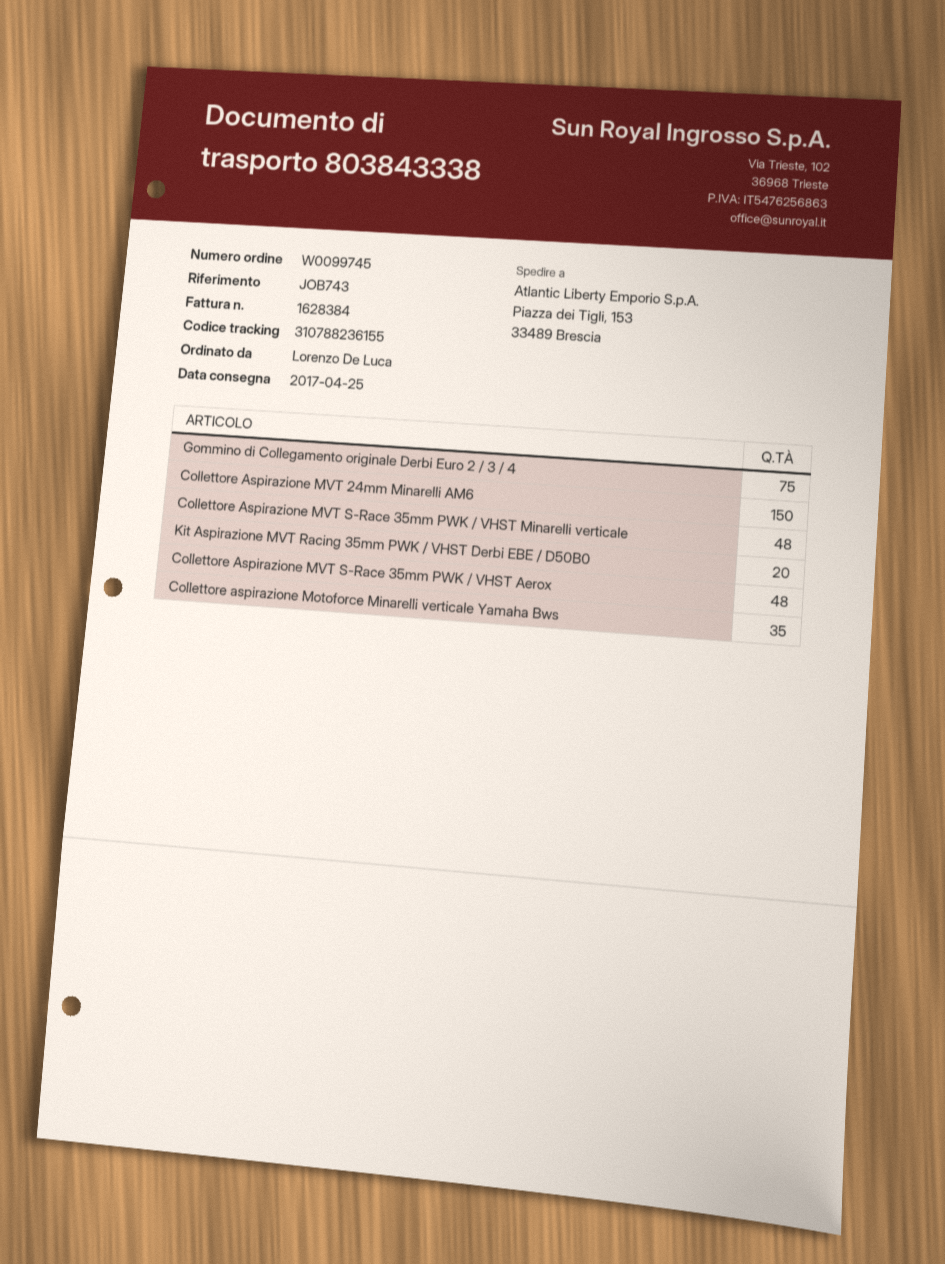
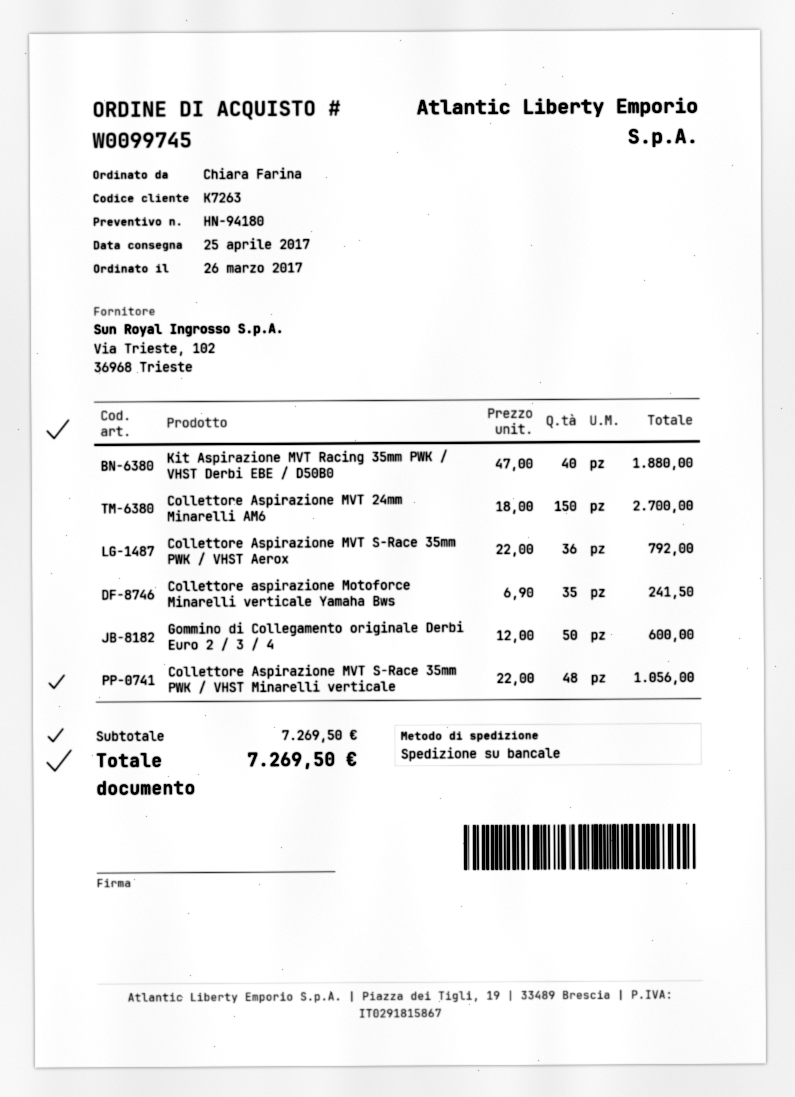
ordered by: Lorenzo De Luca -> Chiara Farina
Gommino di Collegamento originale Derbi Euro 2 / 3 / 4: 75 -> 50
Kit Aspirazione MVT Racing 35mm PWK / VHST Derbi EBE / D50B0: 20 -> 40
Collettore Aspirazione MVT S-Race 35mm PWK / VHST Aerox: 48 -> 36

